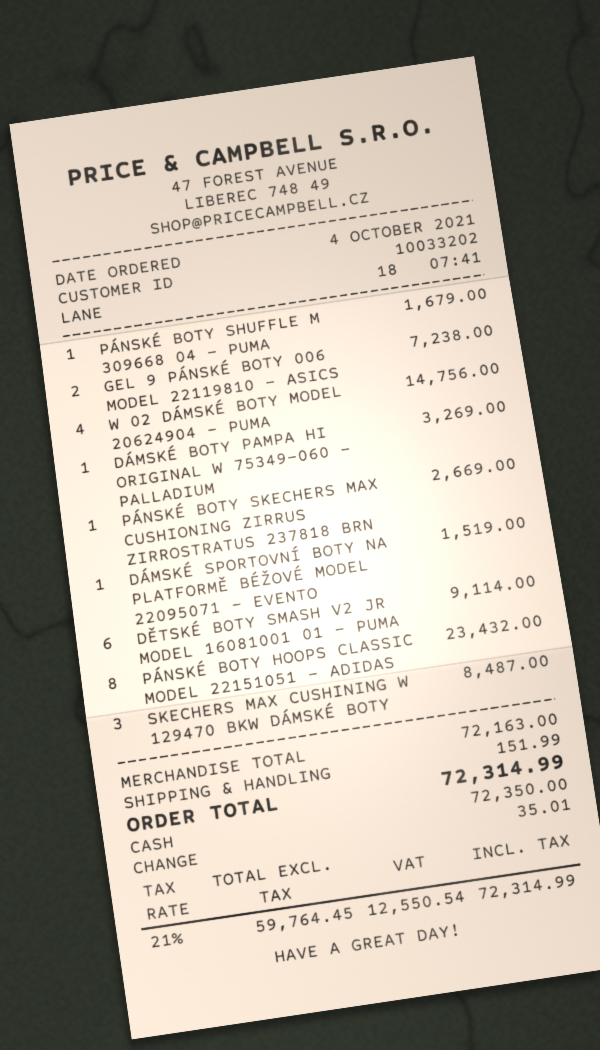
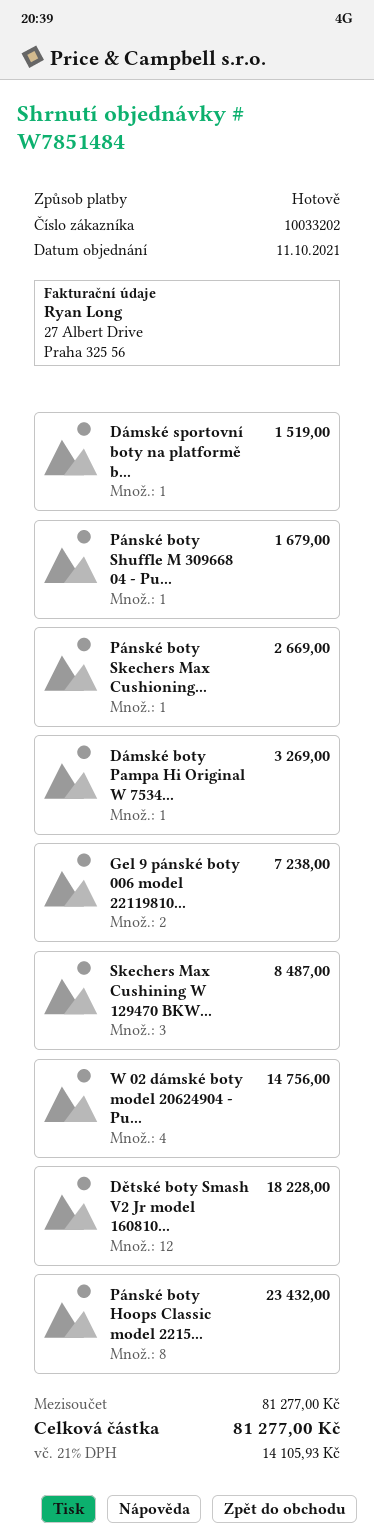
order date: 2021-10-04 -> 2021-10-11
DĚTSKÉ BOTY SMASH V2 JR MODEL 16081001 01 - PUMA: 6 for 9114.00 -> 12 for 18228.00
subtotal: 72163.00 -> 81277.00
shipping: 151.99 -> none
tax: 21% = 12550.54 -> 21% = 14105.93
total: 72314.99 -> 81277.00

